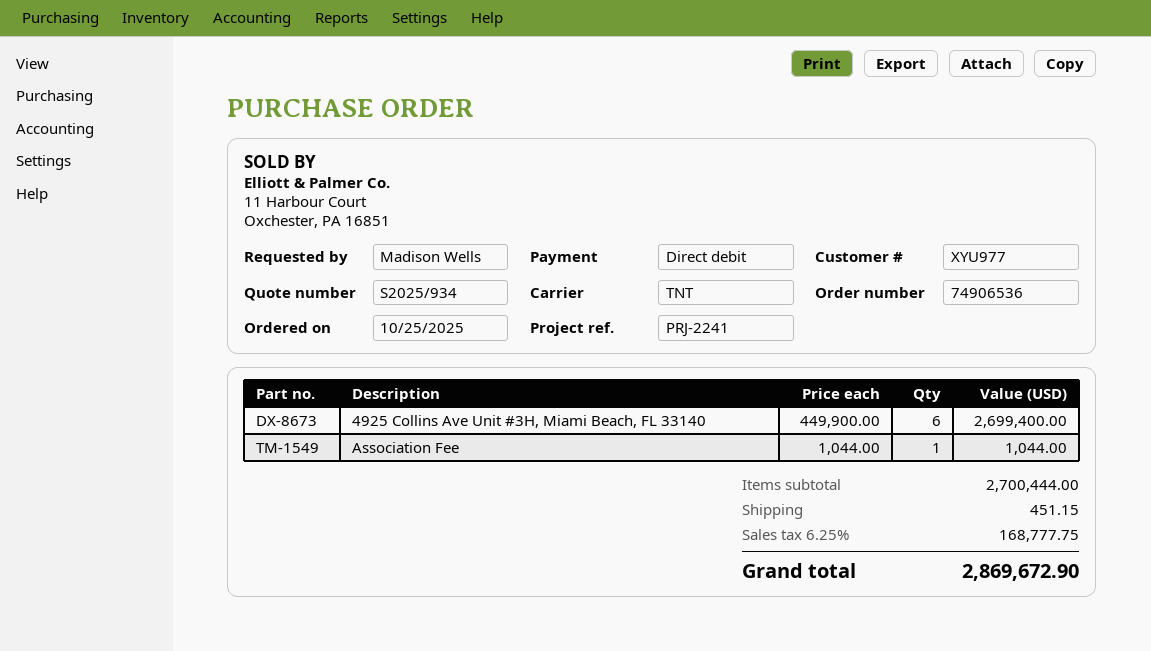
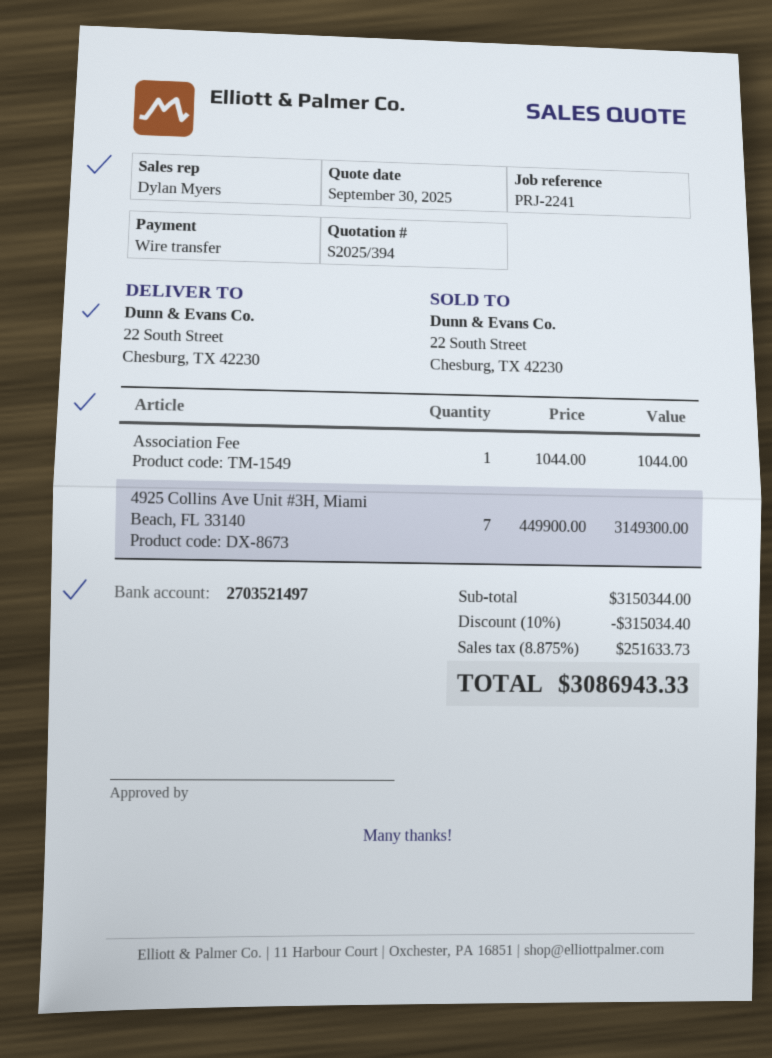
quote number: S2025/934 -> S2025/394
payment method: direct debit -> bank transfer
4925 Collins Ave Unit #3H, Miami Beach, FL 33140: 6 x 449900.00 = 2699400.00 -> 7 x 449900.00 = 3149300.00
subtotal: 2700444.00 -> 3150344.00
discount: none -> 10% = 315034.40
shipping: 451.15 -> none
tax: 6.25% = 168777.75 -> 8.875% = 251633.73
total: 2869672.90 -> 3086943.33

